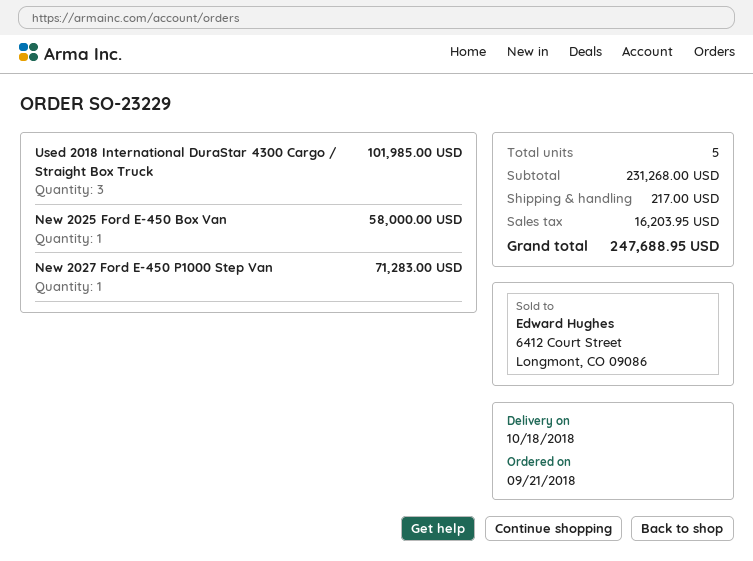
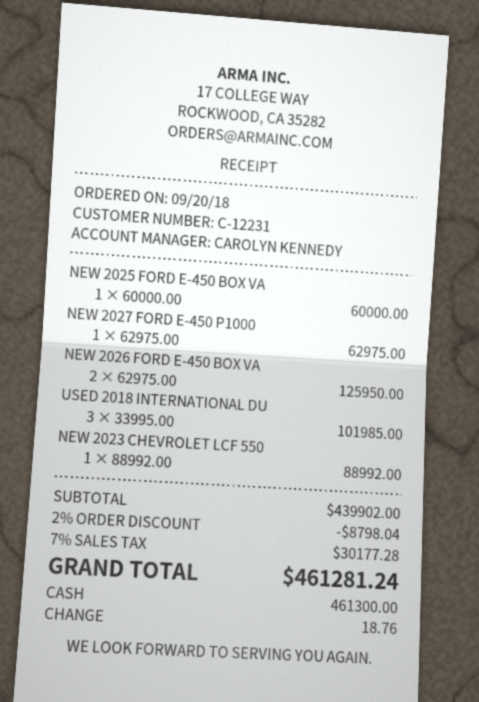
order date: 2018-09-21 -> 2018-09-20
New 2025 Ford E-450 Box Van: 1 for 58000.00 -> 1 for 60000.00
New 2027 Ford E-450 P1000 Step Van: 1 for 71283.00 -> 1 for 62975.00
NEW 2026 FORD E-450 BOX VA: none -> 2 for 125950.00
NEW 2023 CHEVROLET LCF 550: none -> 1 for 88992.00
subtotal: 231268.00 -> 439902.00
discount: none -> 2% = 8798.04
shipping: 217.00 -> none
tax: 16203.95 -> 30177.28
total: 247688.95 -> 461281.24

